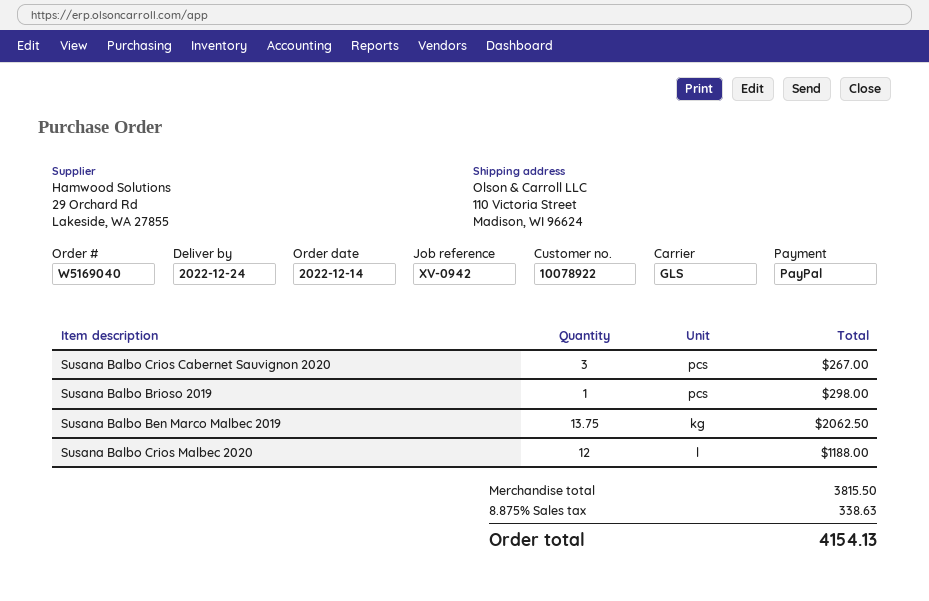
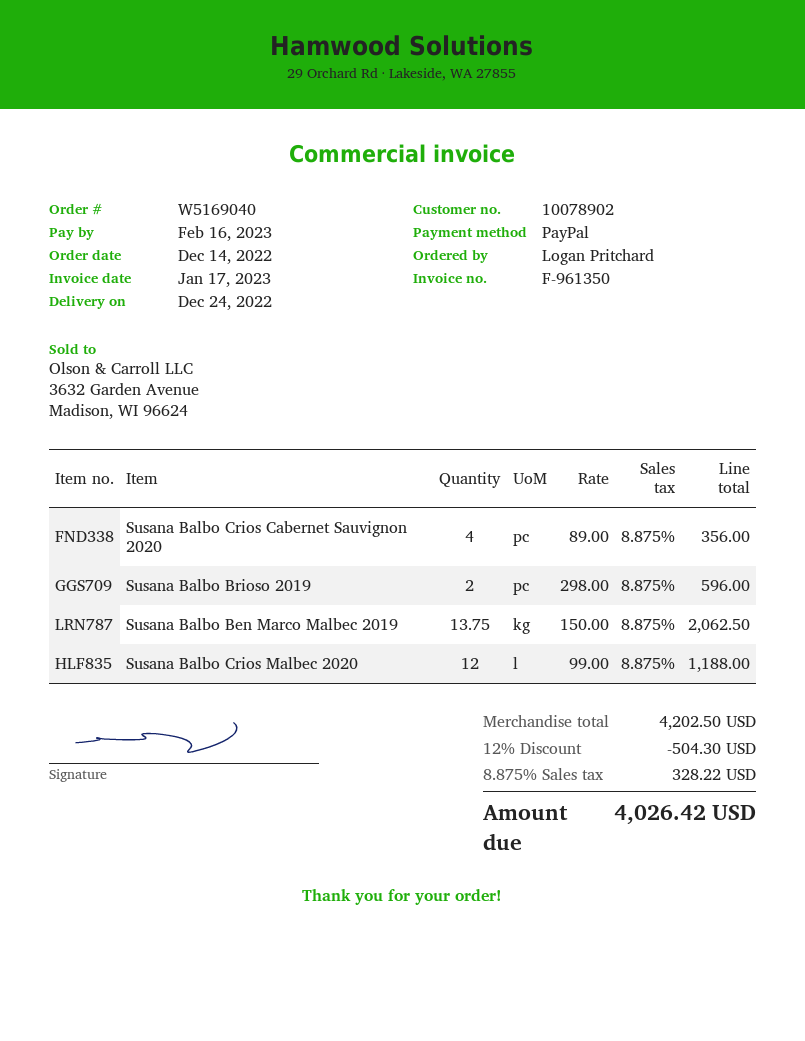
customer number: 10078922 -> 10078902
Susana Balbo Crios Cabernet Sauvignon 2020: 3 for 267.00 -> 4 for 356.00
Susana Balbo Brioso 2019: 1 for 298.00 -> 2 for 596.00
subtotal: 3815.50 -> 4202.50
discount: none -> 12% = 504.30
tax: 8.875% = 338.63 -> 8.875% = 328.22
total: 4154.13 -> 4026.42

